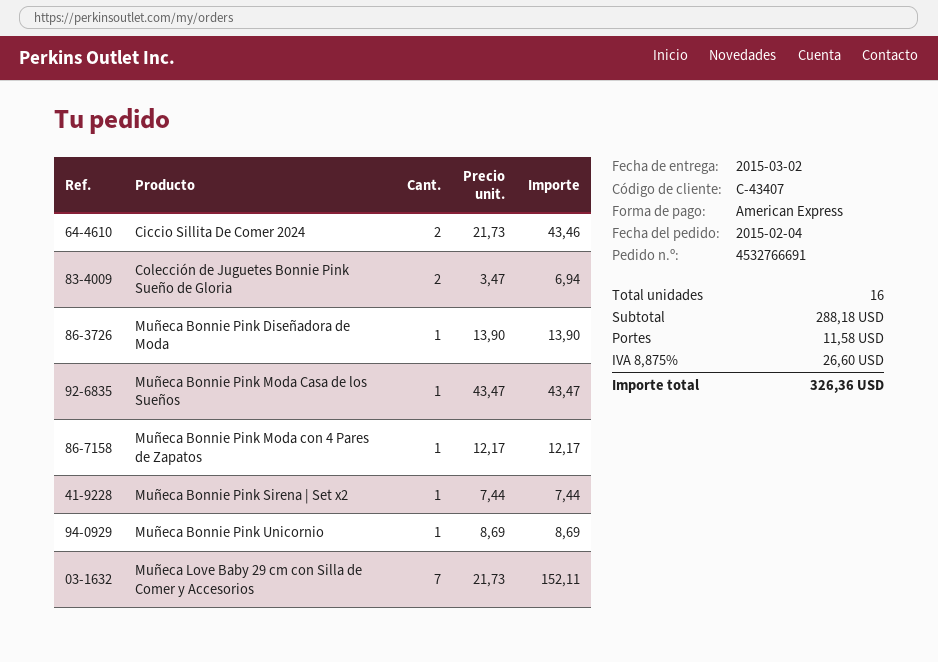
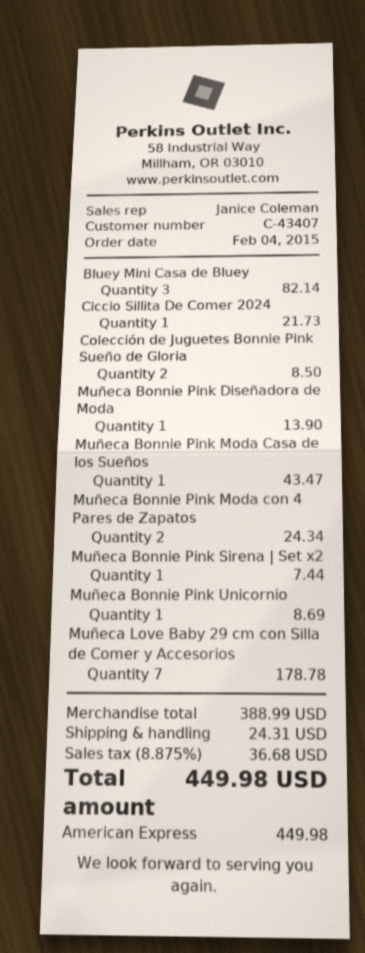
Ciccio Sillita De Comer 2024: 2 for 43.46 -> 1 for 21.73
Colección de Juguetes Bonnie Pink Sueño de Gloria: 2 for 6.94 -> 2 for 8.50
Muñeca Bonnie Pink Moda con 4 Pares de Zapatos: 1 for 12.17 -> 2 for 24.34
Muñeca Love Baby 29 cm con Silla de Comer y Accesorios: 7 for 152.11 -> 7 for 178.78
Bluey Mini Casa de Bluey: none -> 3 for 82.14
subtotal: 288.18 -> 388.99
shipping: 11.58 -> 24.31
tax: 8.875% = 26.60 -> 8.875% = 36.68
total: 326.36 -> 449.98

